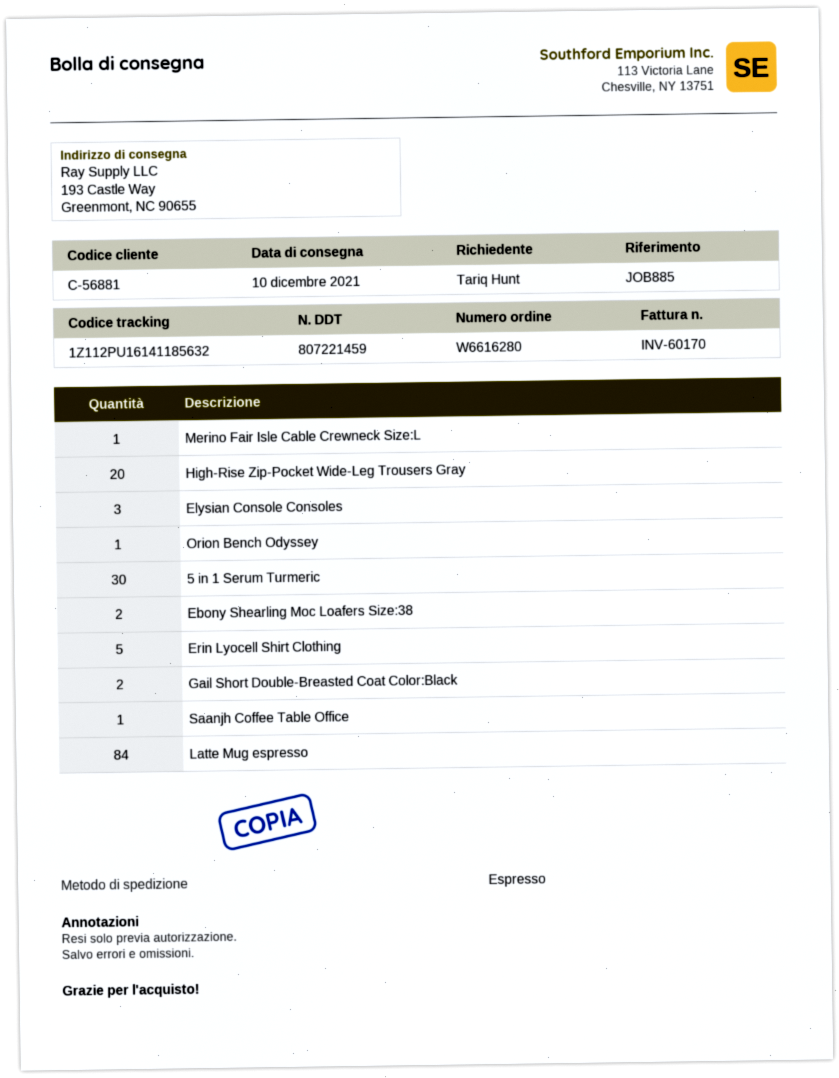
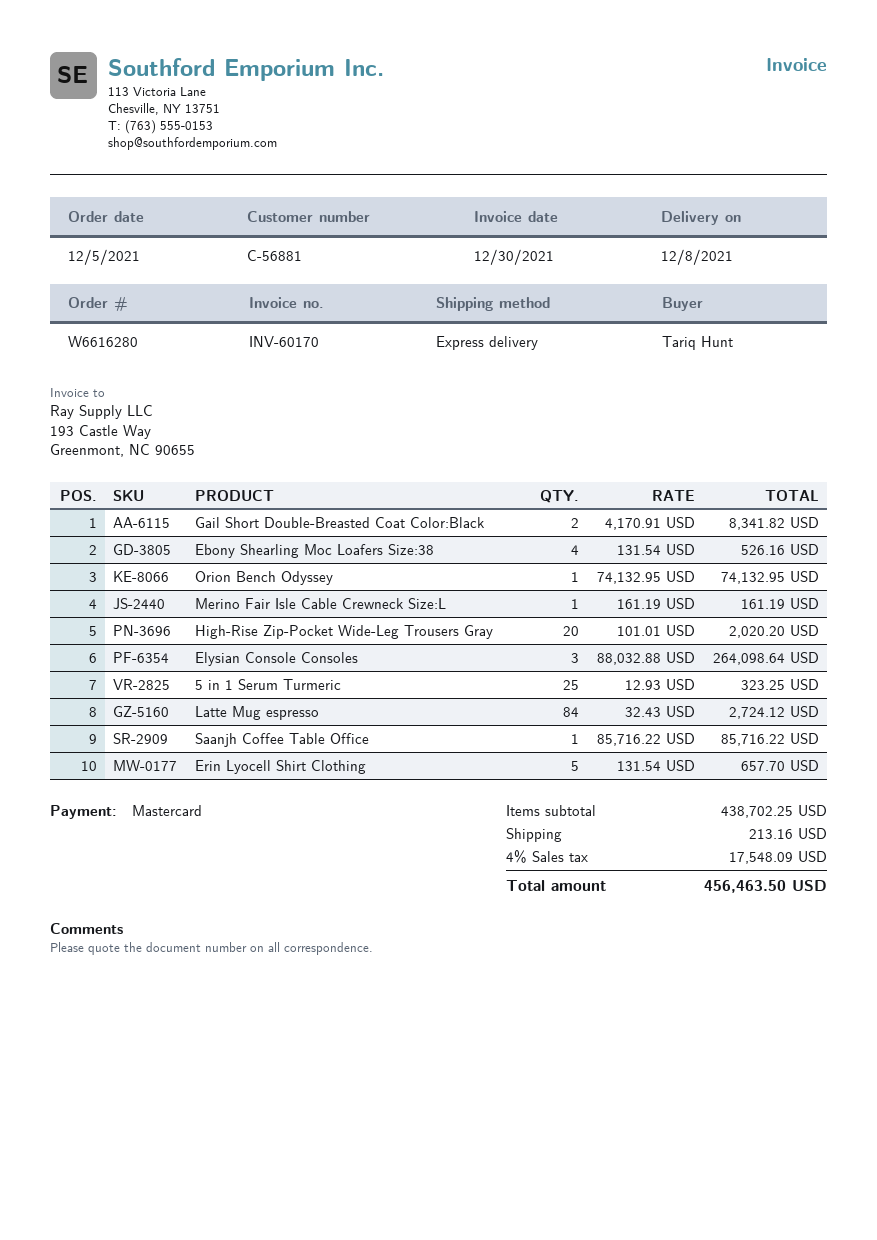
delivery date: 2021-12-10 -> 2021-12-08
5 in 1 Serum Turmeric: 30 -> 25
Ebony Shearling Moc Loafers Size:38: 2 -> 4

